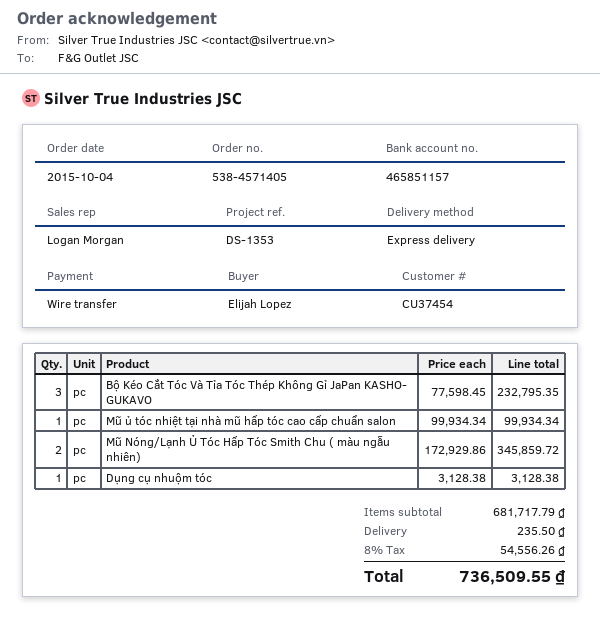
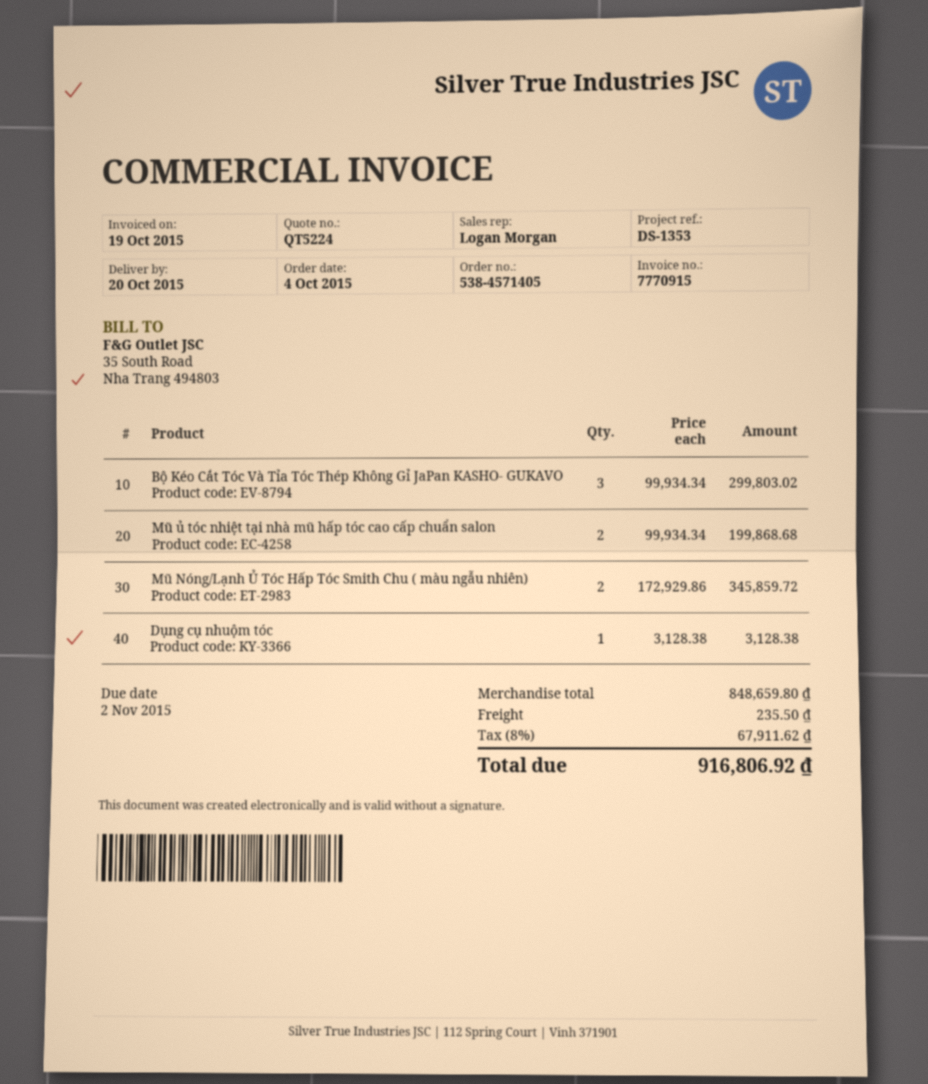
Bộ Kéo Cắt Tóc Và Tỉa Tóc Thép Không Gỉ JaPan KASHO- GUKAVO: 3 x 77598.45 = 232795.35 -> 3 x 99934.34 = 299803.02
Mũ ủ tóc nhiệt tại nhà mũ hấp tóc cao cấp chuẩn salon: 1 x 99934.34 = 99934.34 -> 2 x 99934.34 = 199868.68
subtotal: 681717.79 -> 848659.80
tax: 8% = 54556.26 -> 8% = 67911.62
total: 736509.55 -> 916806.92

